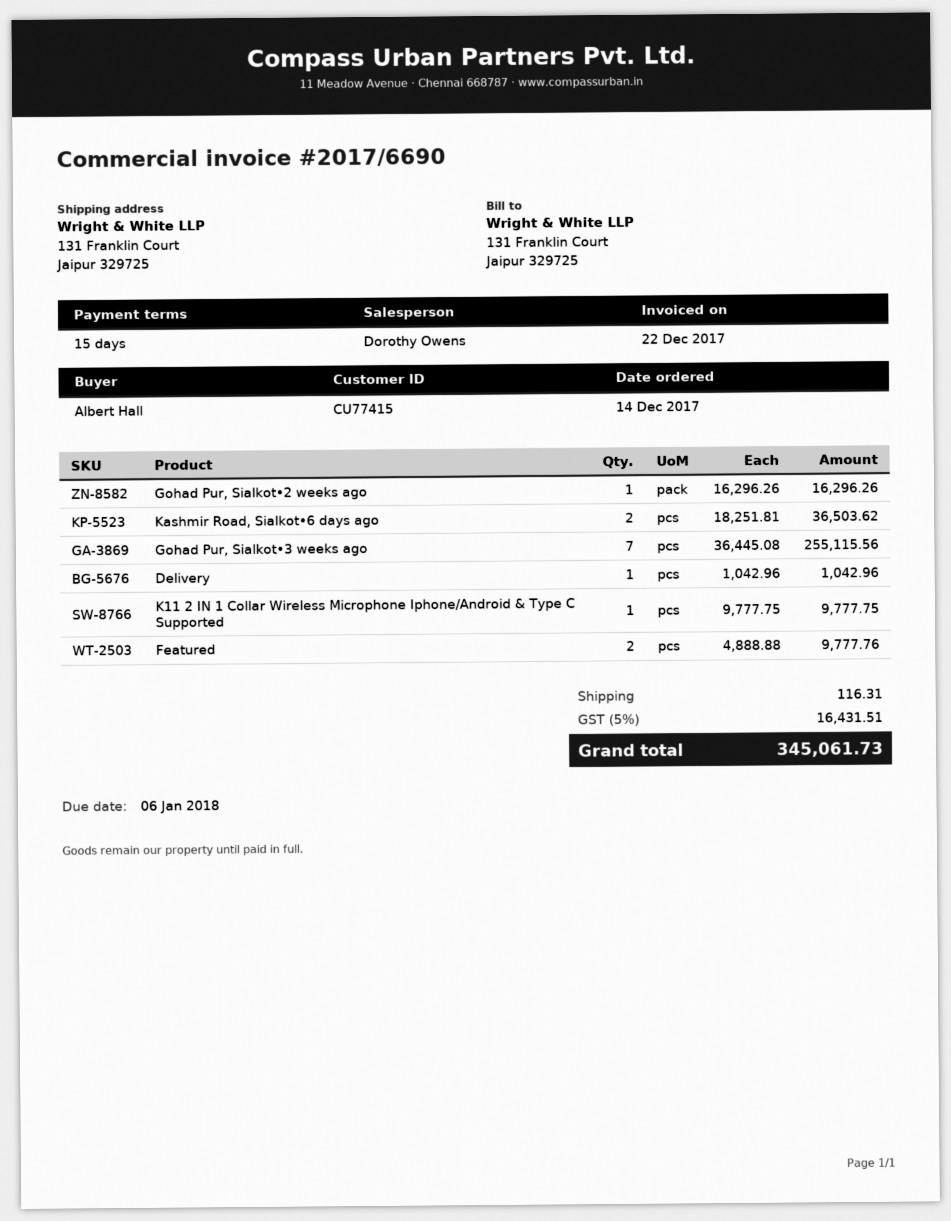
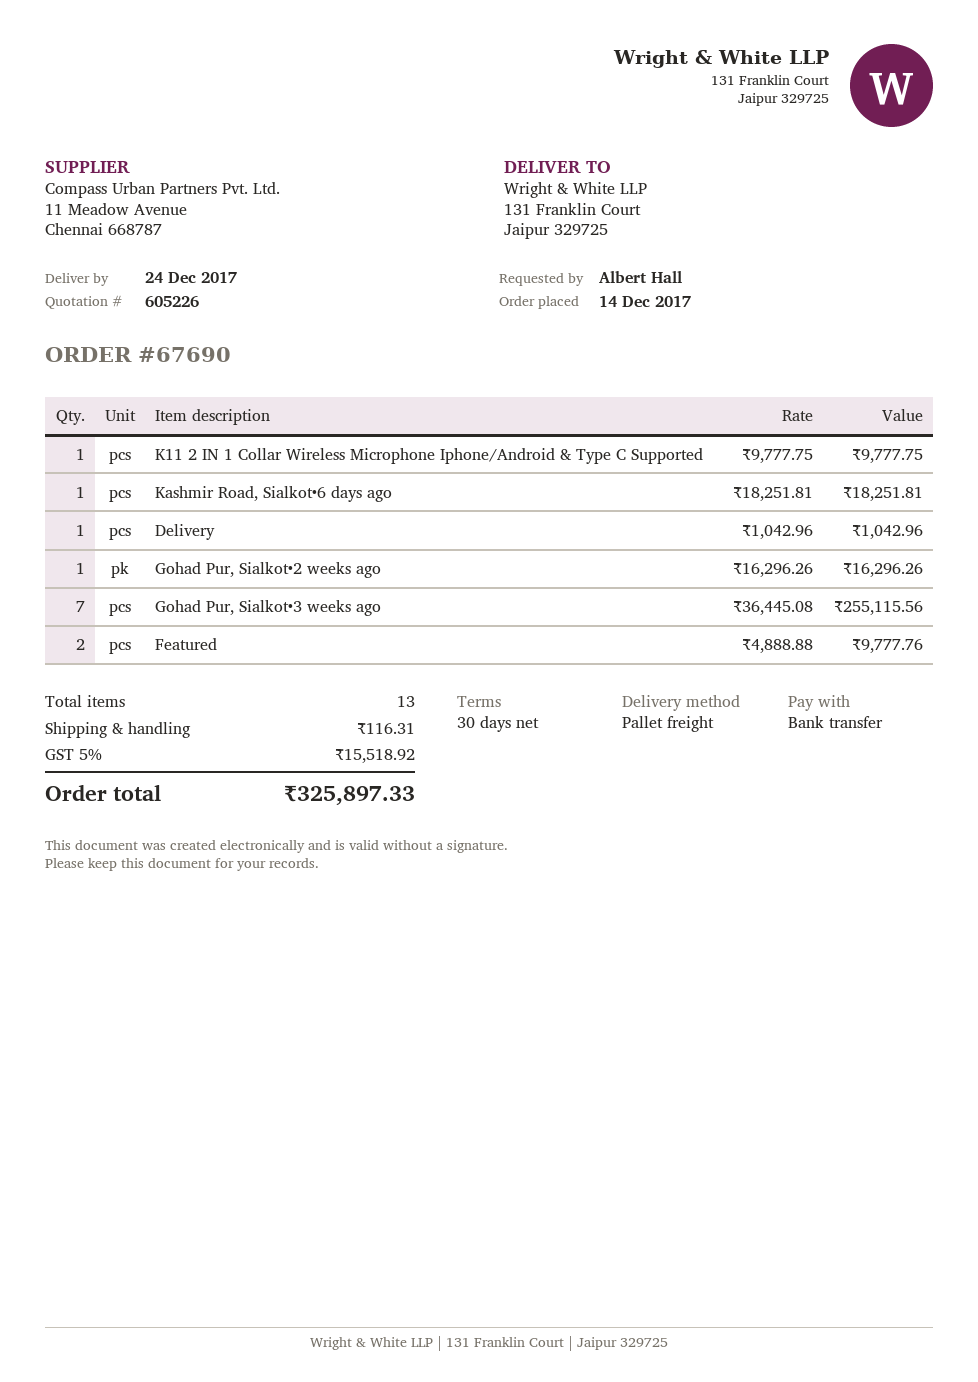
payment terms: 15 days -> 30 days
Kashmir Road, Sialkot•6 days ago: 2 x 18251.81 = 36503.62 -> 1 x 18251.81 = 18251.81
tax: 5% = 16431.51 -> 5% = 15518.92
total: 345061.73 -> 325897.33

